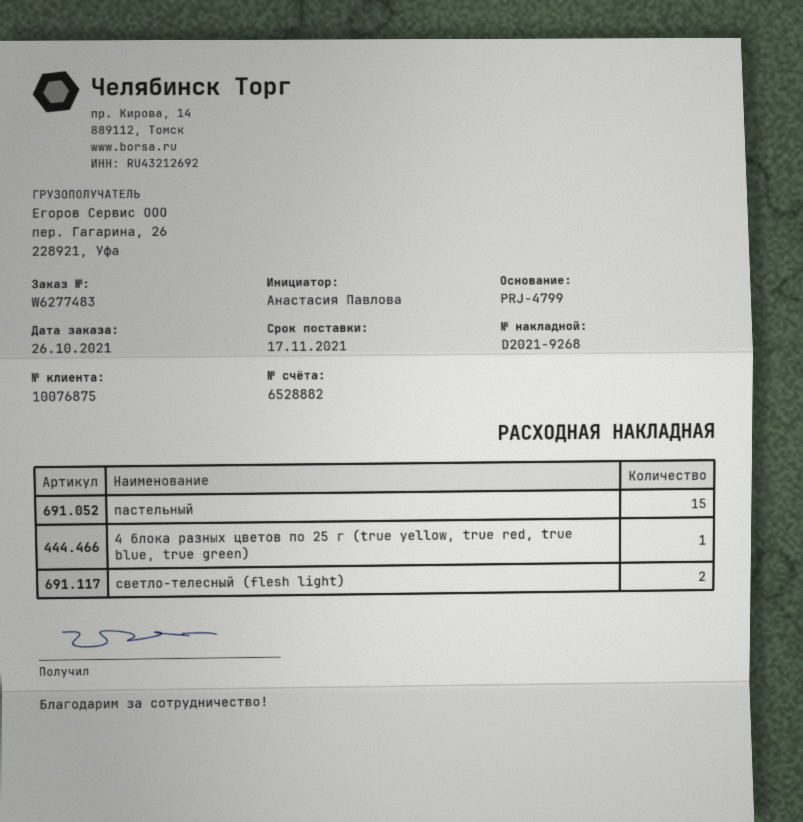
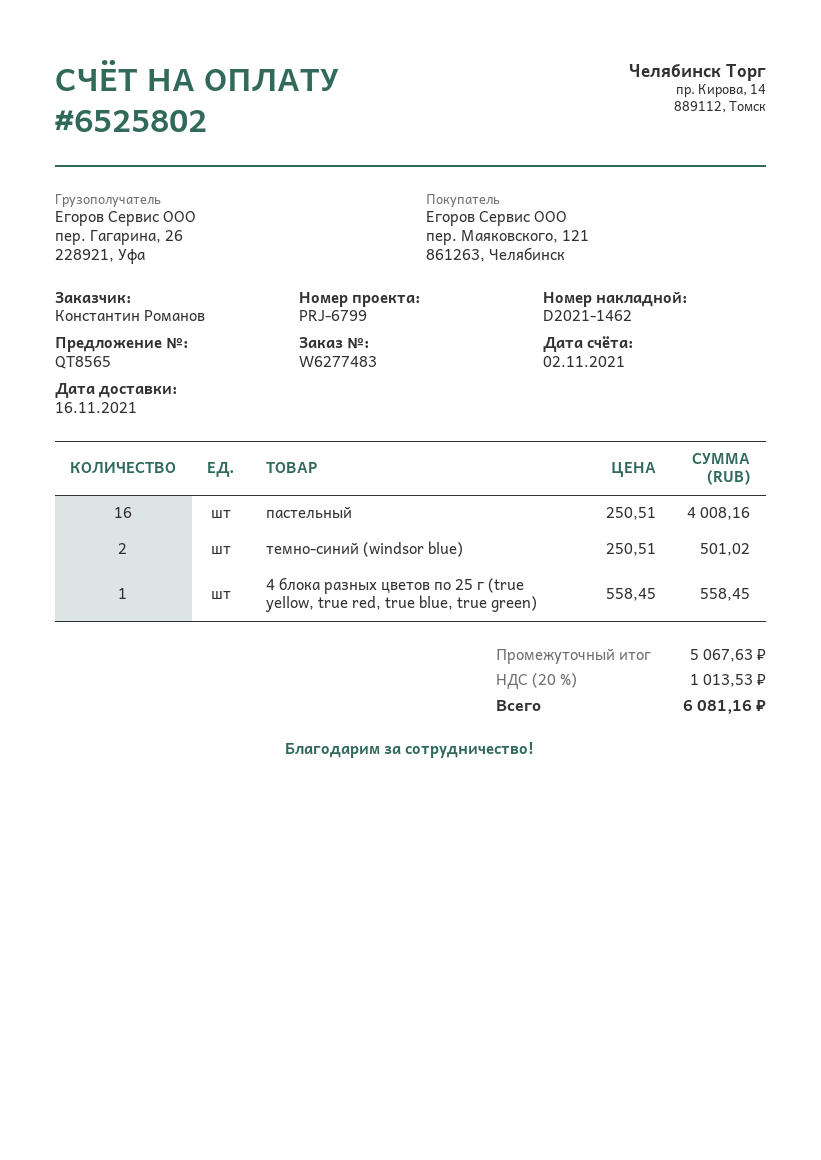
delivery note number: D2021-9268 -> D2021-1462
delivery date: 2021-11-17 -> 2021-11-16
invoice number: 6528882 -> 6525802
reference: PRJ-4799 -> PRJ-6799
ordered by: Анастасия Павлова -> Константин Романов
пастельный: 15 -> 16
светло-телесный (flesh light): 2 -> none
темно-синий (windsor blue): none -> 2

